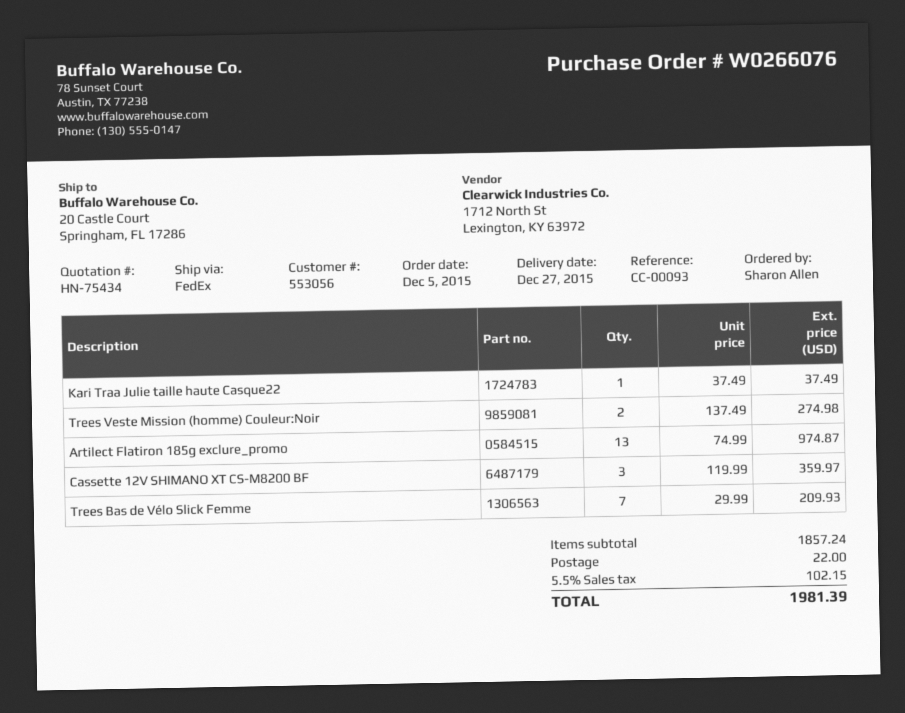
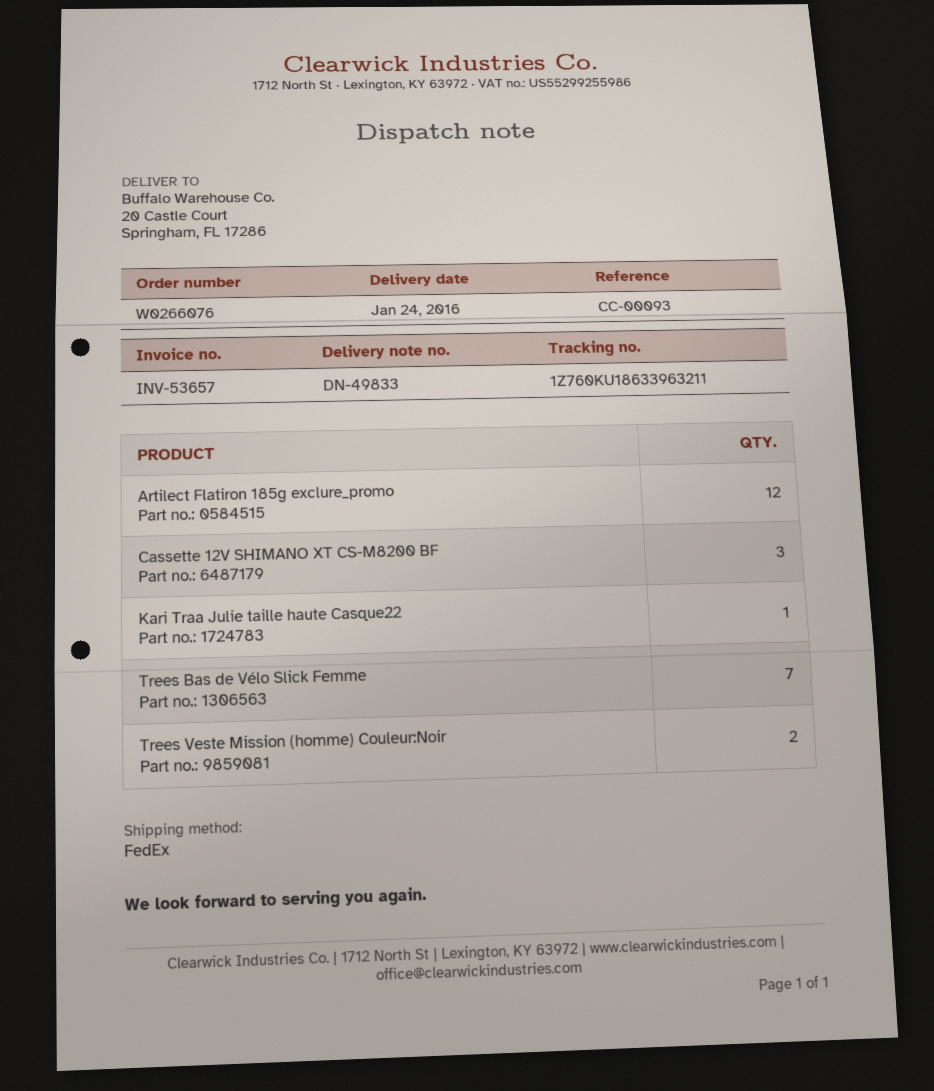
delivery date: 2015-12-27 -> 2016-01-24
Artilect Flatiron 185g exclure_promo: 13 -> 12

